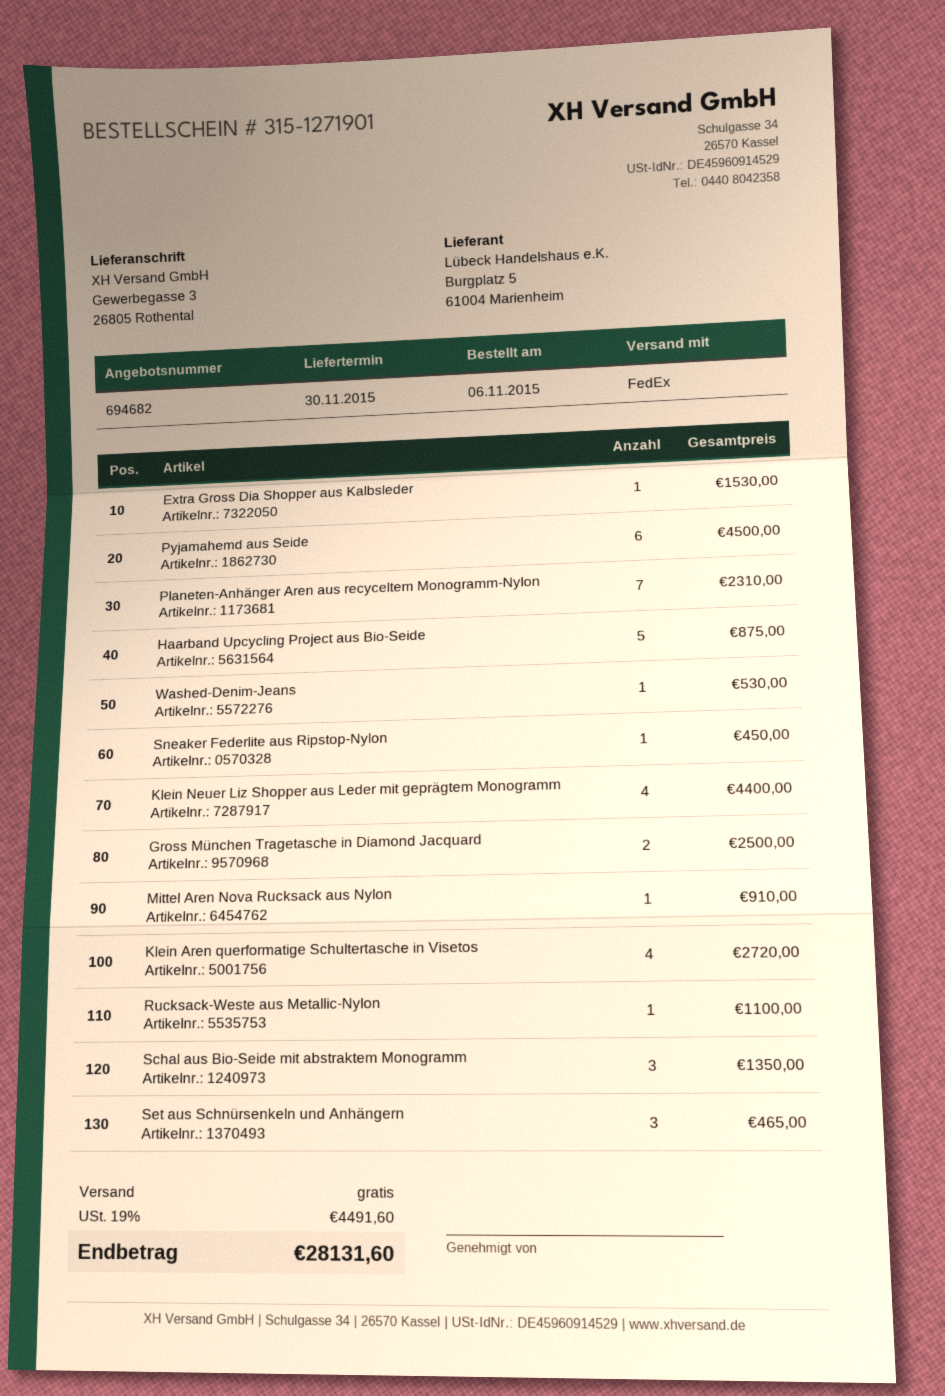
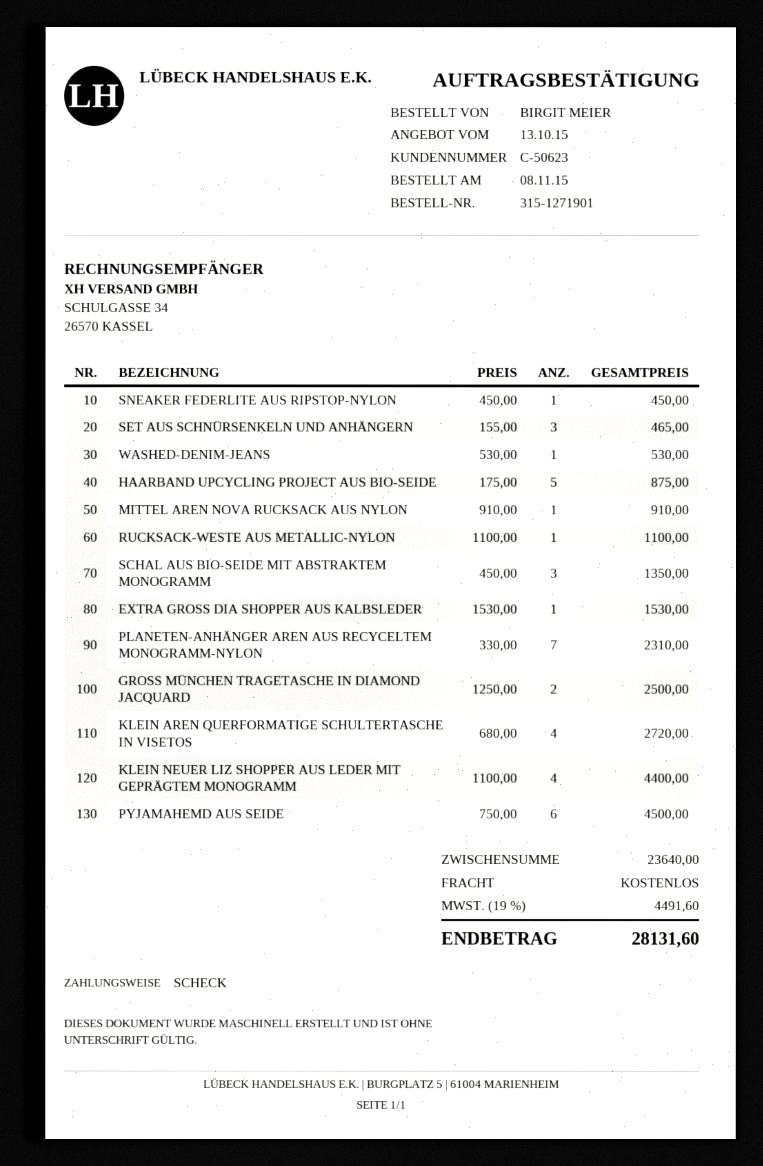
order date: 2015-11-06 -> 2015-11-08

